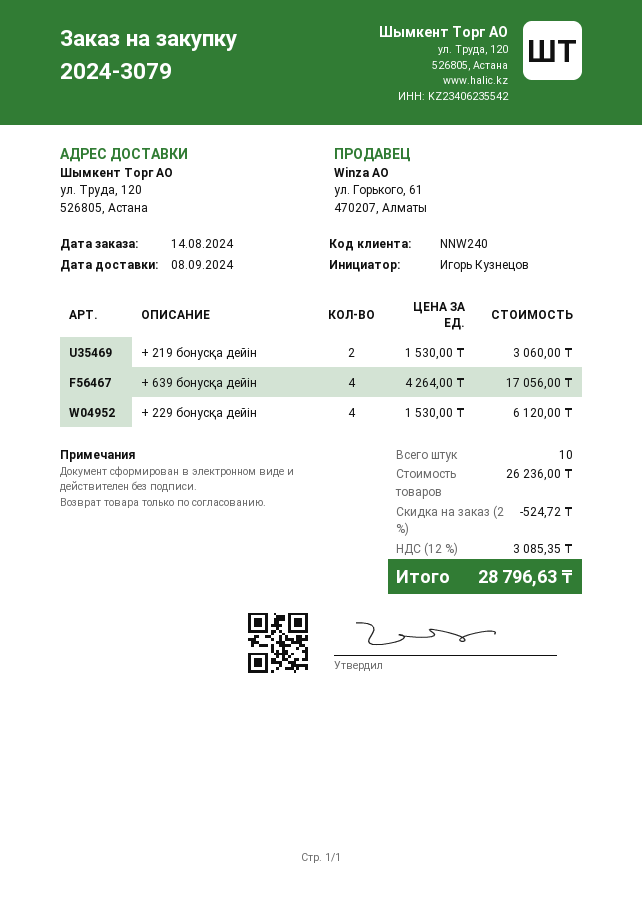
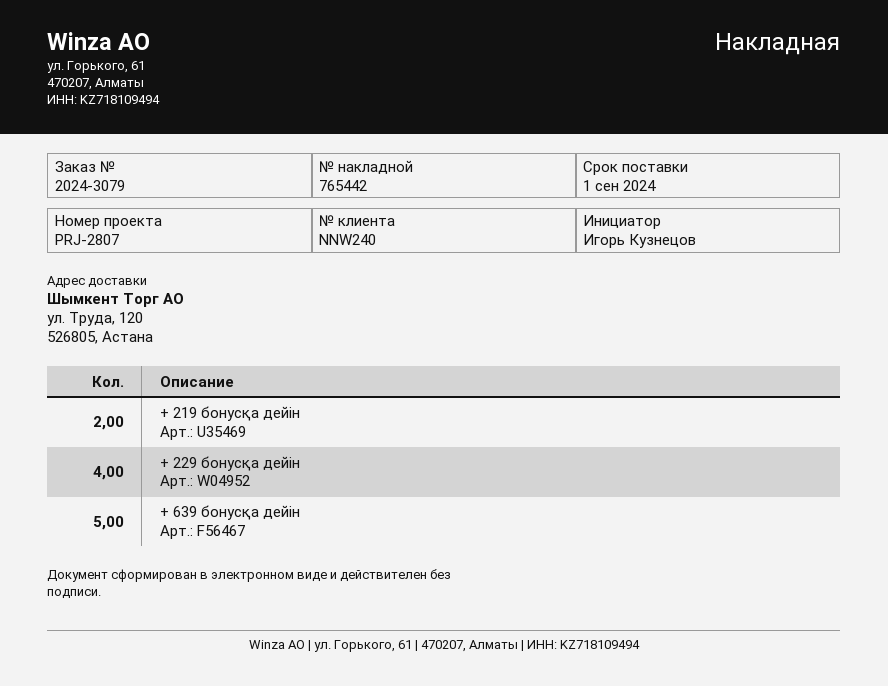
delivery date: 2024-09-08 -> 2024-09-01
+ 639 бонусқа дейін: 4 -> 5

